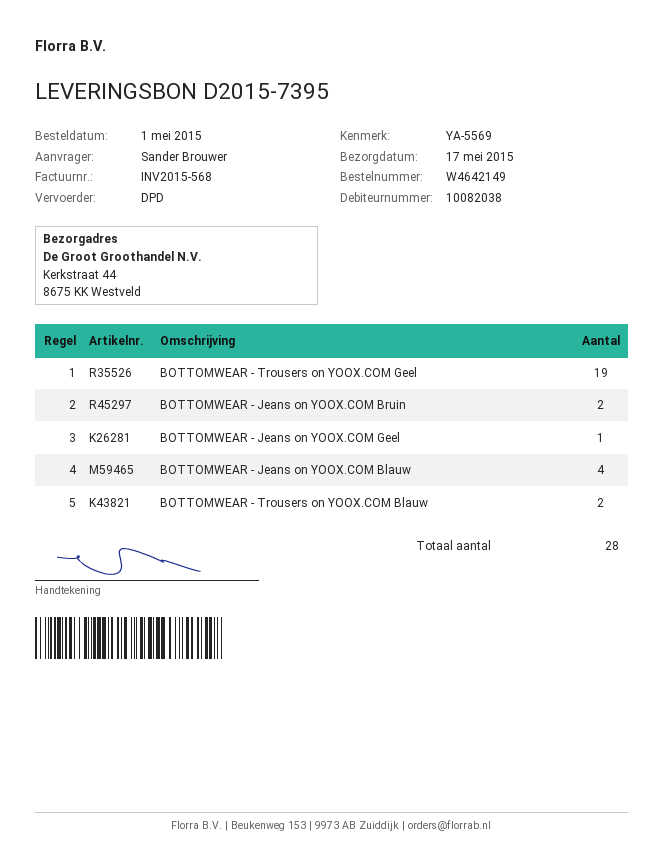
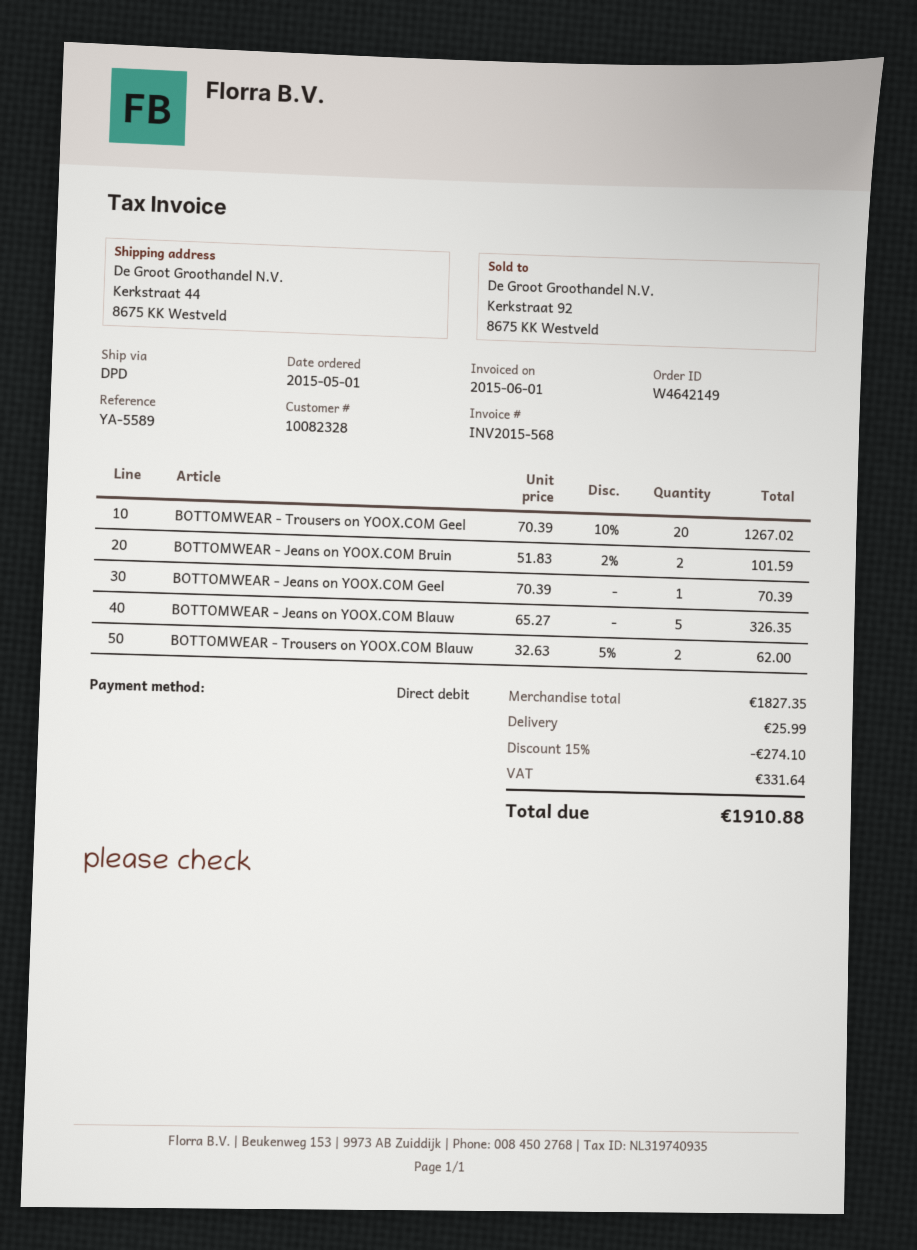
customer number: 10082038 -> 10082328
reference: YA-5569 -> YA-5589
BOTTOMWEAR - Trousers on YOOX.COM Geel: 19 -> 20
BOTTOMWEAR - Jeans on YOOX.COM Blauw: 4 -> 5

